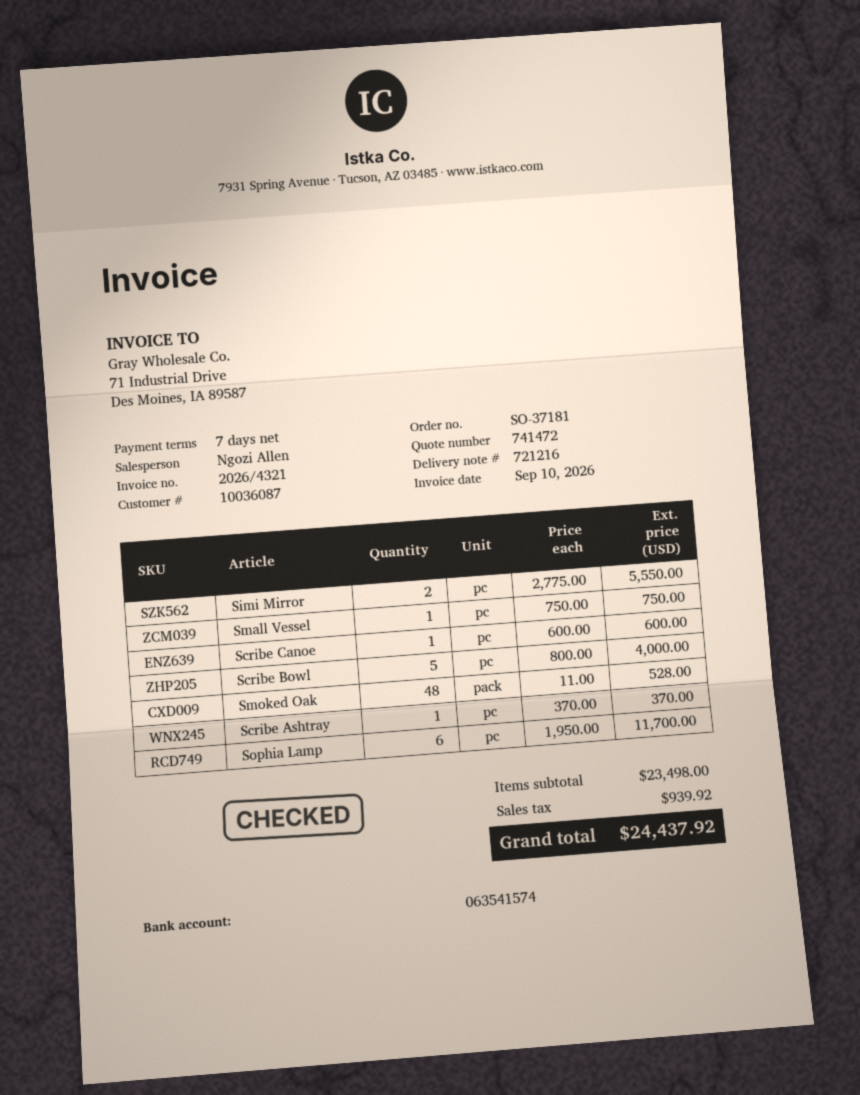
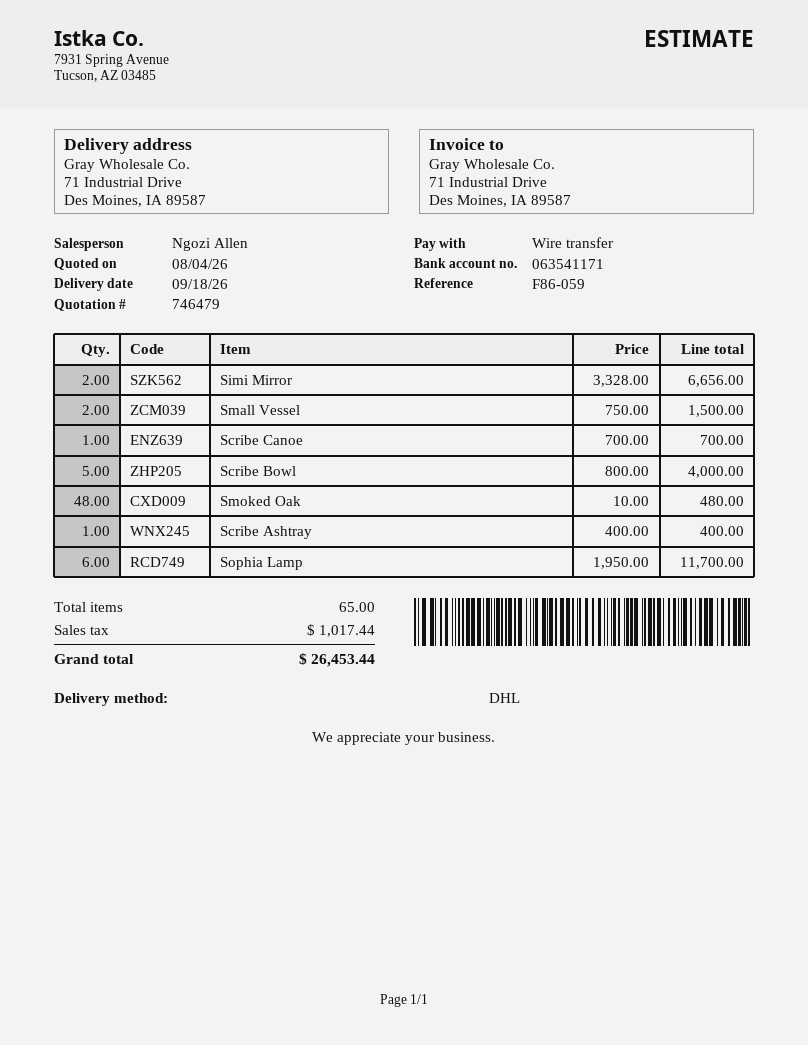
quote number: 741472 -> 746479
bank account: 063541574 -> 063541171
Simi Mirror: 2 x 2775.00 = 5550.00 -> 2 x 3328.00 = 6656.00
Small Vessel: 1 x 750.00 = 750.00 -> 2 x 750.00 = 1500.00
Scribe Canoe: 1 x 600.00 = 600.00 -> 1 x 700.00 = 700.00
Smoked Oak: 48 x 11.00 = 528.00 -> 48 x 10.00 = 480.00
Scribe Ashtray: 1 x 370.00 = 370.00 -> 1 x 400.00 = 400.00
tax: 939.92 -> 1017.44
total: 24437.92 -> 26453.44

